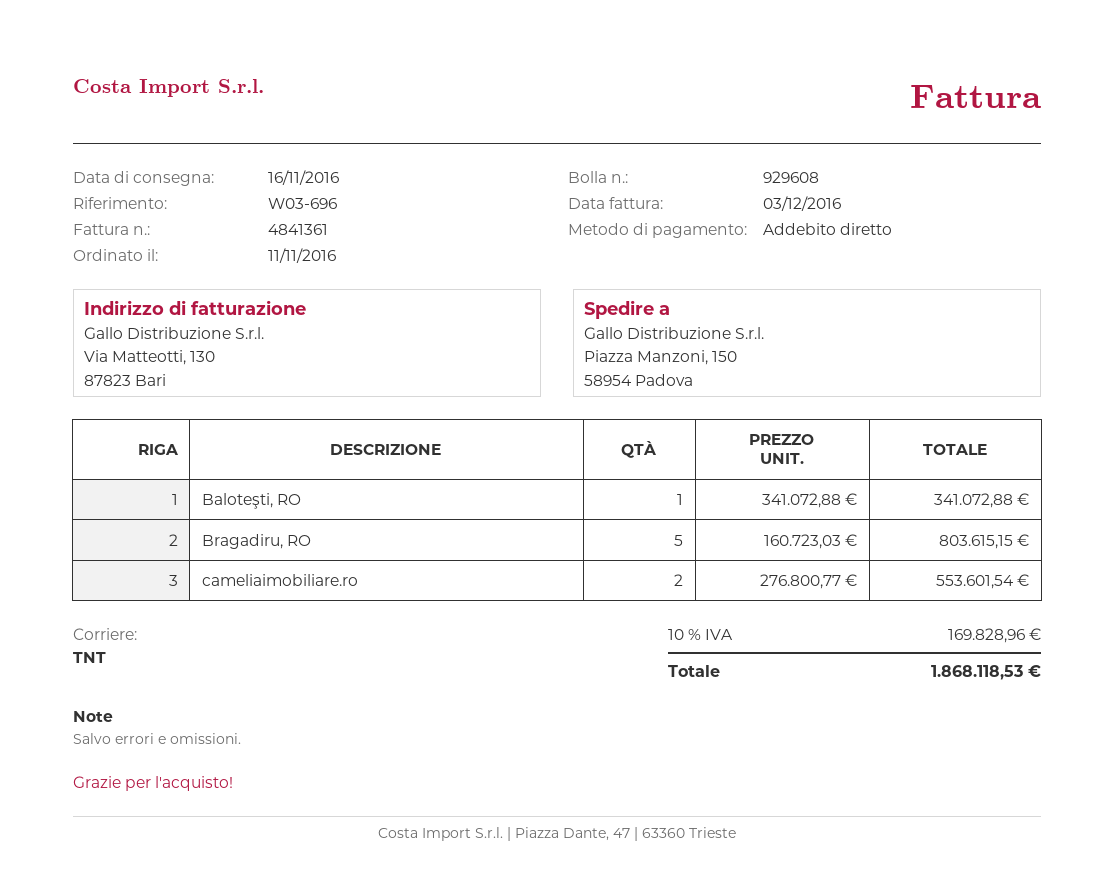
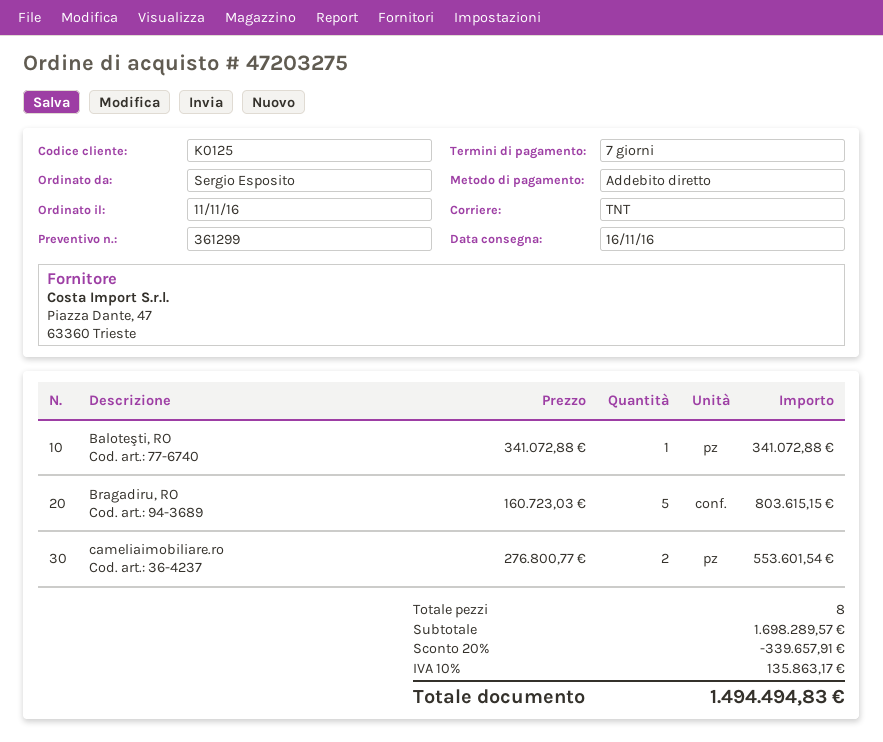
discount: none -> 20% = 339657.91
tax: 10% = 169828.96 -> 10% = 135863.17
total: 1868118.53 -> 1494494.83

